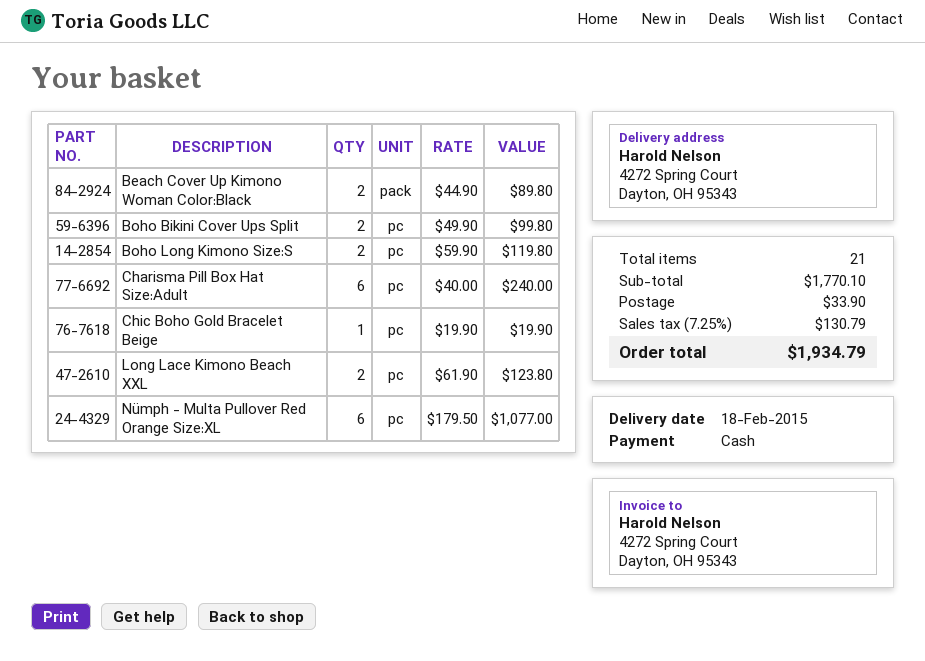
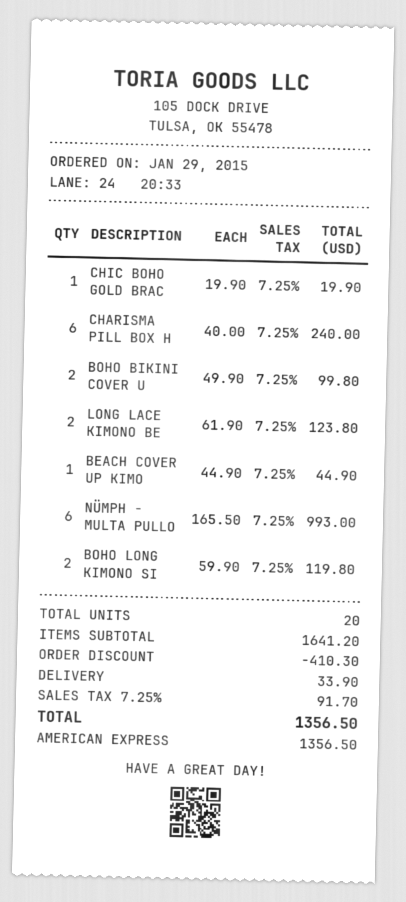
payment method: cash -> American Express
Beach Cover Up Kimono Woman Color:Black: 2 x 44.90 = 89.80 -> 1 x 44.90 = 44.90
Nümph - Multa Pullover Red Orange Size:XL: 6 x 179.50 = 1077.00 -> 6 x 165.50 = 993.00
total quantity: 21 -> 20
subtotal: 1770.10 -> 1641.20
discount: none -> 410.30
tax: 7.25% = 130.79 -> 7.25% = 91.70
total: 1934.79 -> 1356.50

